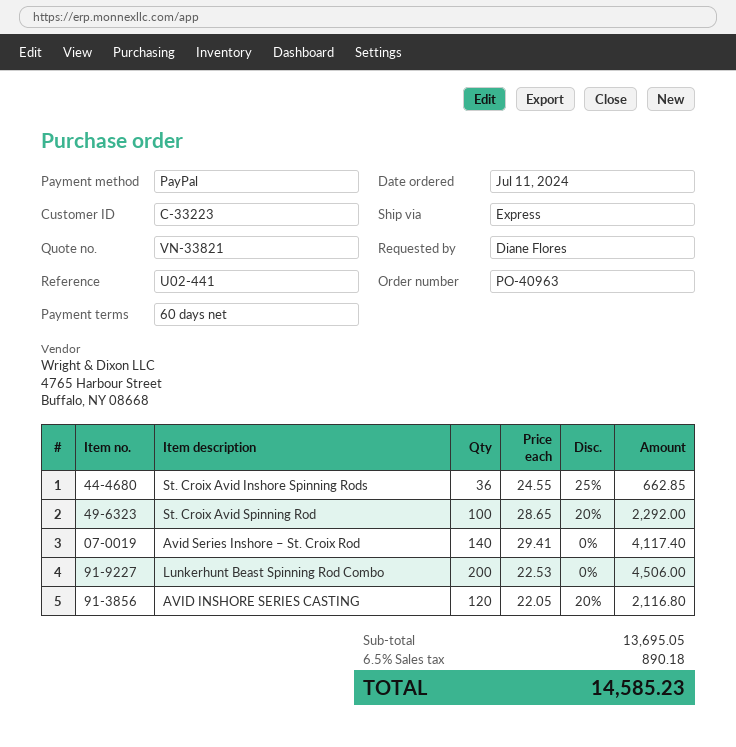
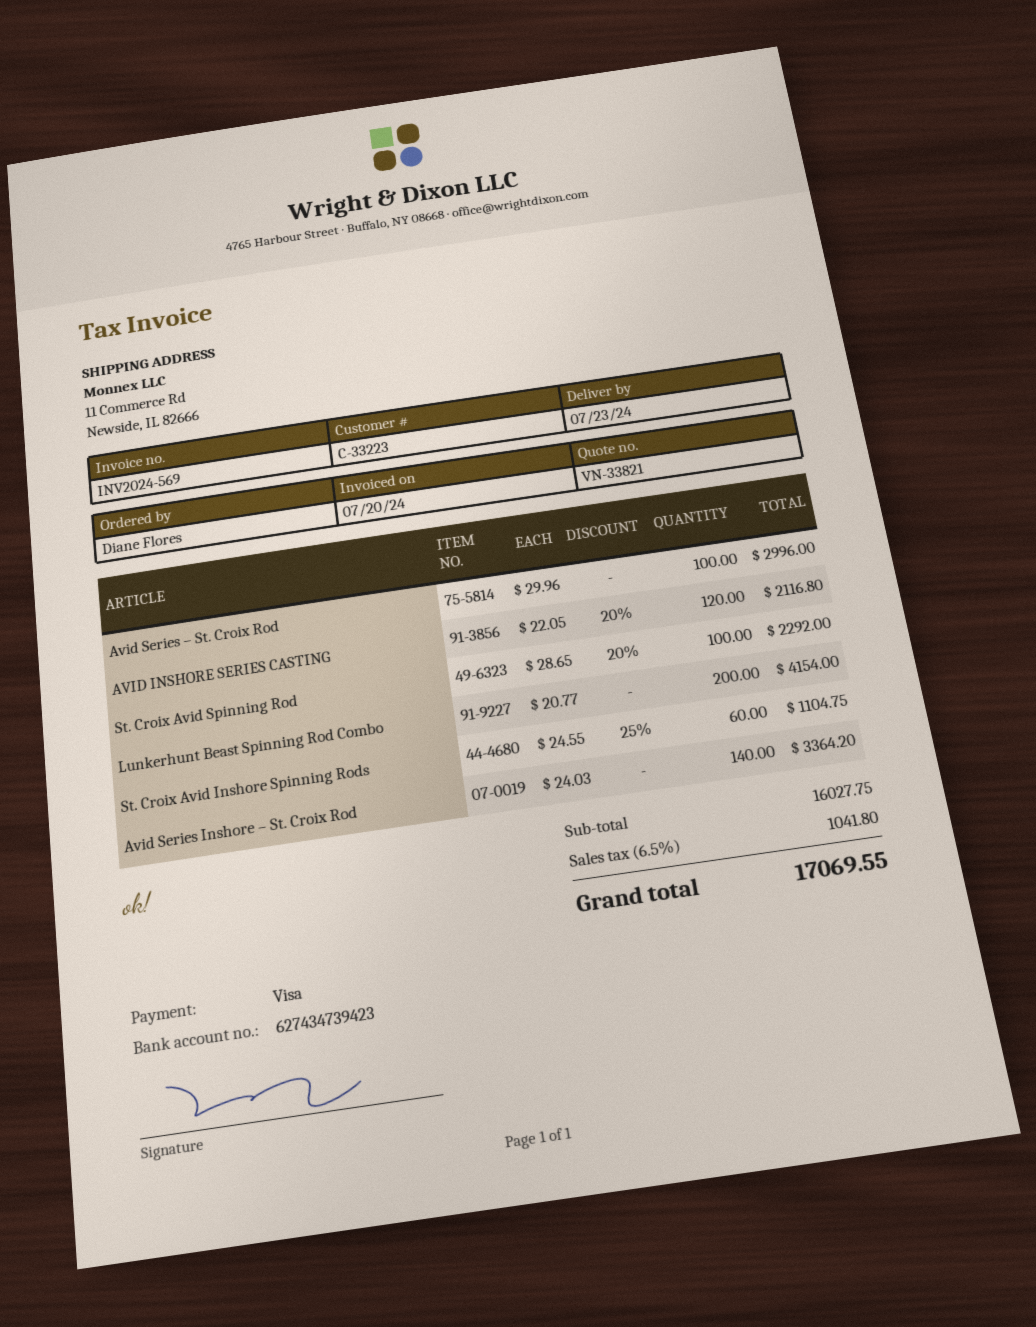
payment method: PayPal -> Visa
St. Croix Avid Inshore Spinning Rods: 36 x 24.55 - 25% = 662.85 -> 60 x 24.55 - 25% = 1104.75
Avid Series Inshore – St. Croix Rod: 140 x 29.41 = 4117.40 -> 140 x 24.03 = 3364.20
Lunkerhunt Beast Spinning Rod Combo: 200 x 22.53 = 4506.00 -> 200 x 20.77 = 4154.00
Avid Series – St. Croix Rod: none -> 100 x 29.96 = 2996.00
subtotal: 13695.05 -> 16027.75
tax: 6.5% = 890.18 -> 6.5% = 1041.80
total: 14585.23 -> 17069.55

